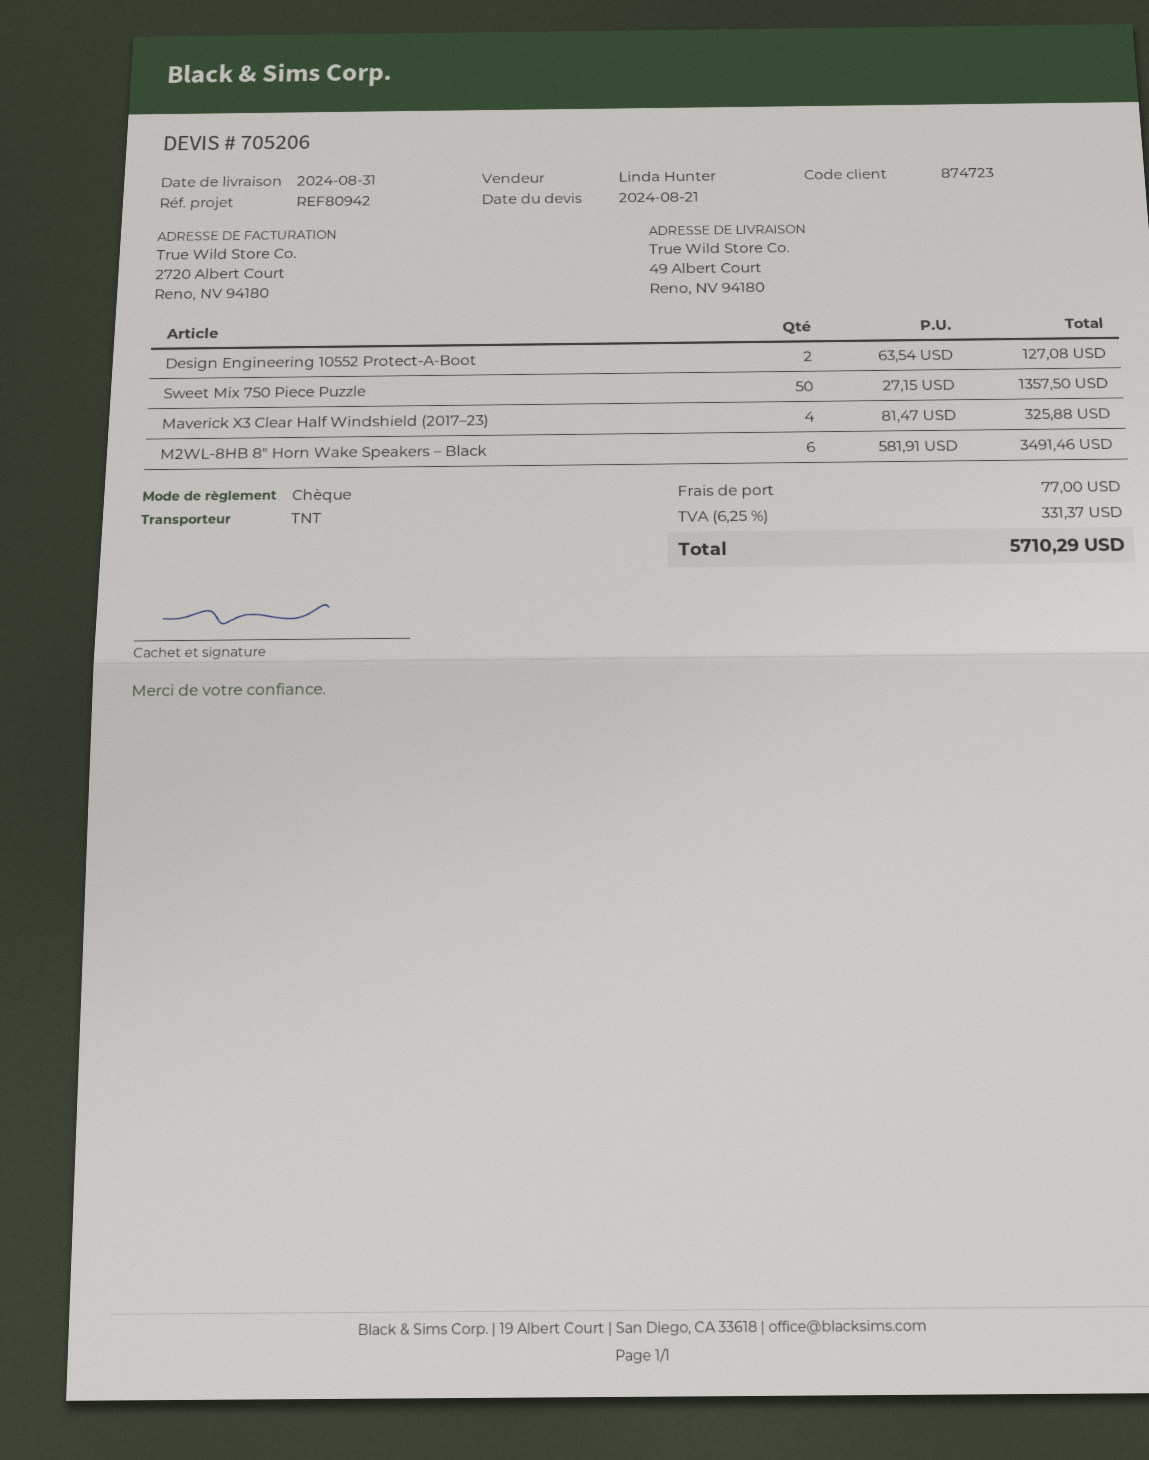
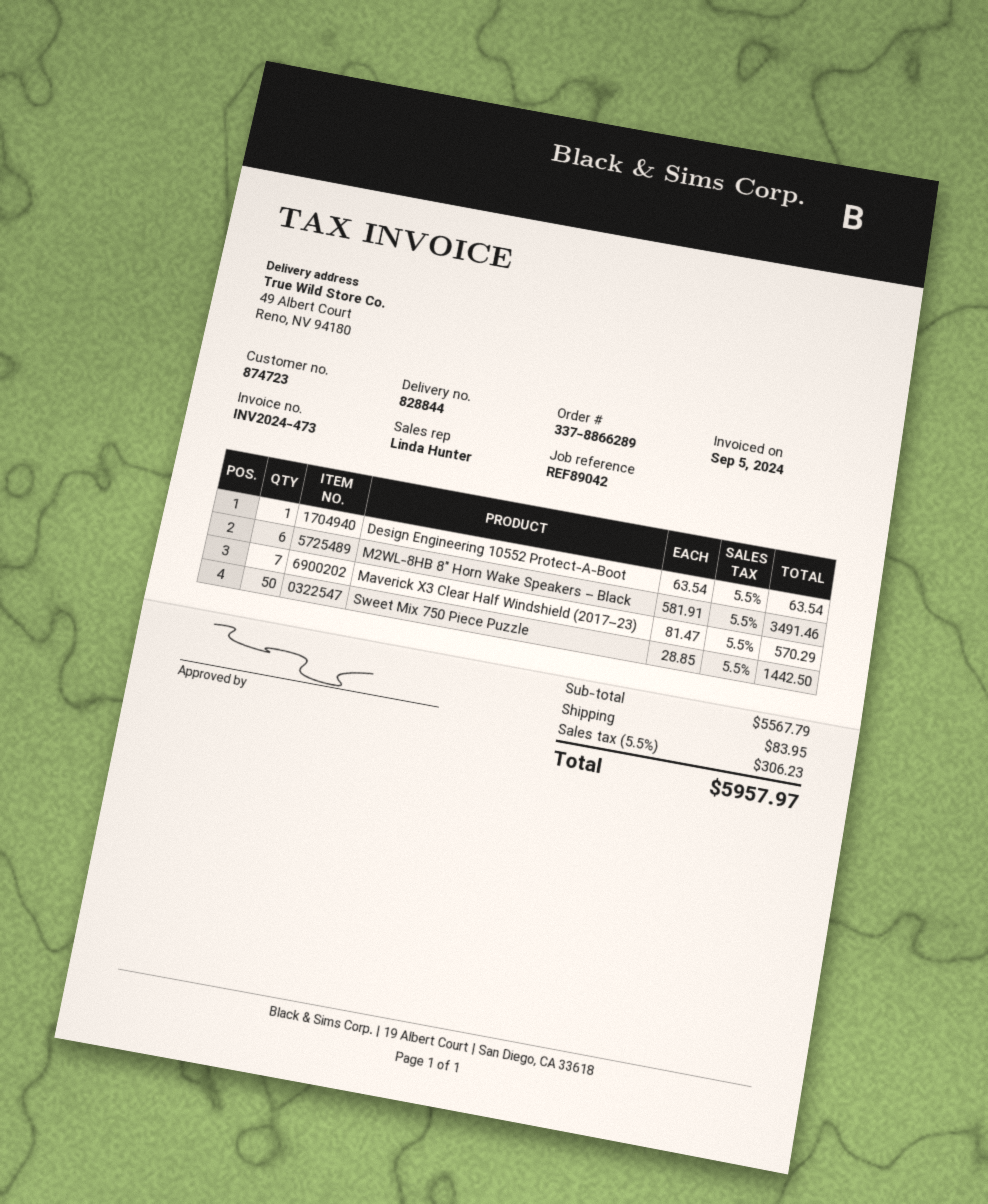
reference: REF80942 -> REF89042
Design Engineering 10552 Protect-A-Boot: 2 x 63.54 = 127.08 -> 1 x 63.54 = 63.54
Sweet Mix 750 Piece Puzzle: 50 x 27.15 = 1357.50 -> 50 x 28.85 = 1442.50
Maverick X3 Clear Half Windshield (2017–23): 4 x 81.47 = 325.88 -> 7 x 81.47 = 570.29
shipping: 77.00 -> 83.95
tax: 6.25% = 331.37 -> 5.5% = 306.23
total: 5710.29 -> 5957.97

